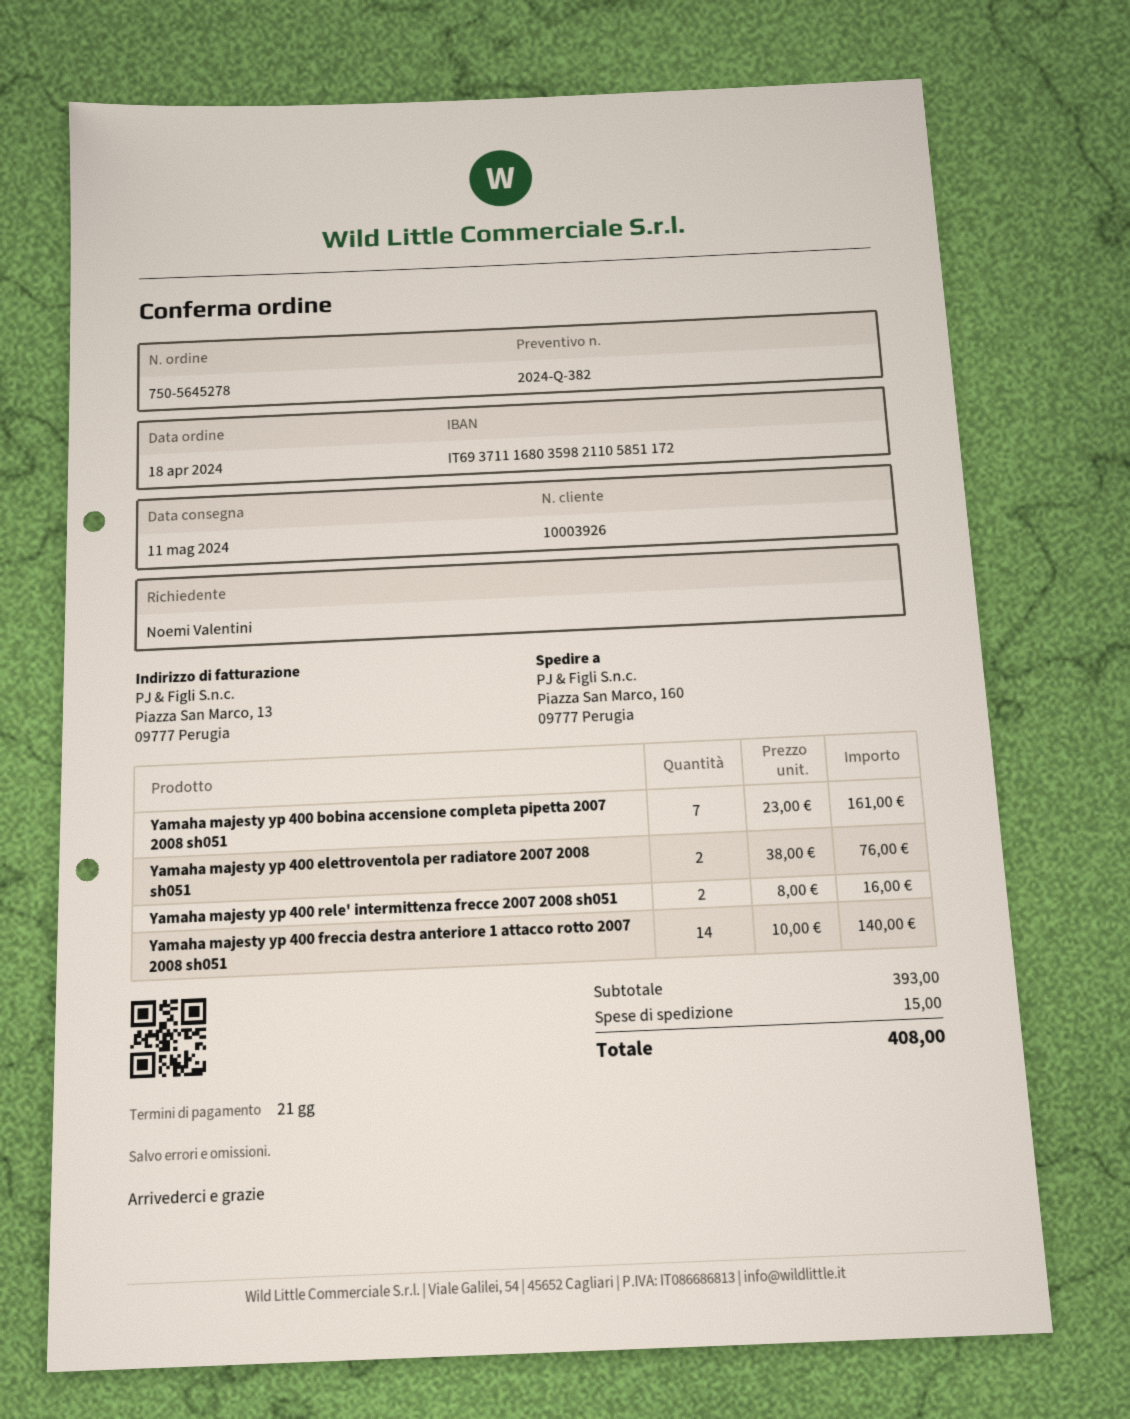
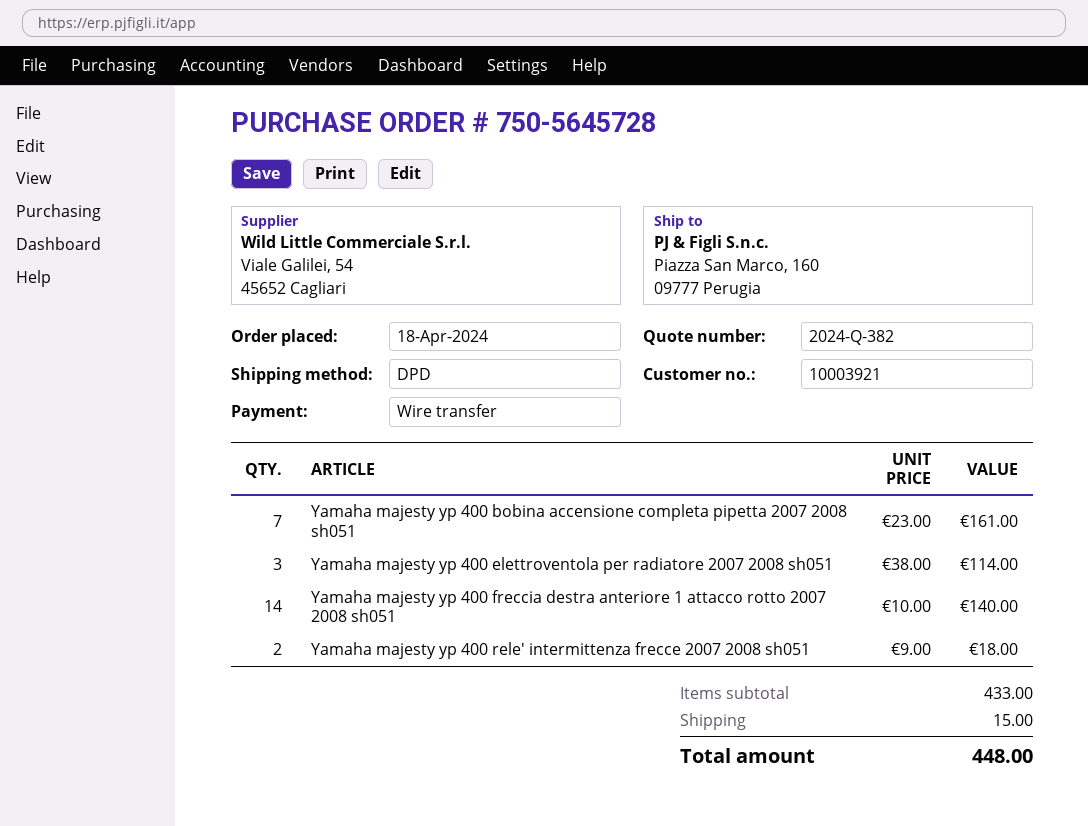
order number: 750-5645278 -> 750-5645728
customer number: 10003926 -> 10003921
Yamaha majesty yp 400 elettroventola per radiatore 2007 2008 sh051: 2 x 38.00 = 76.00 -> 3 x 38.00 = 114.00
Yamaha majesty yp 400 rele' intermittenza frecce 2007 2008 sh051: 2 x 8.00 = 16.00 -> 2 x 9.00 = 18.00
subtotal: 393.00 -> 433.00
total: 408.00 -> 448.00

